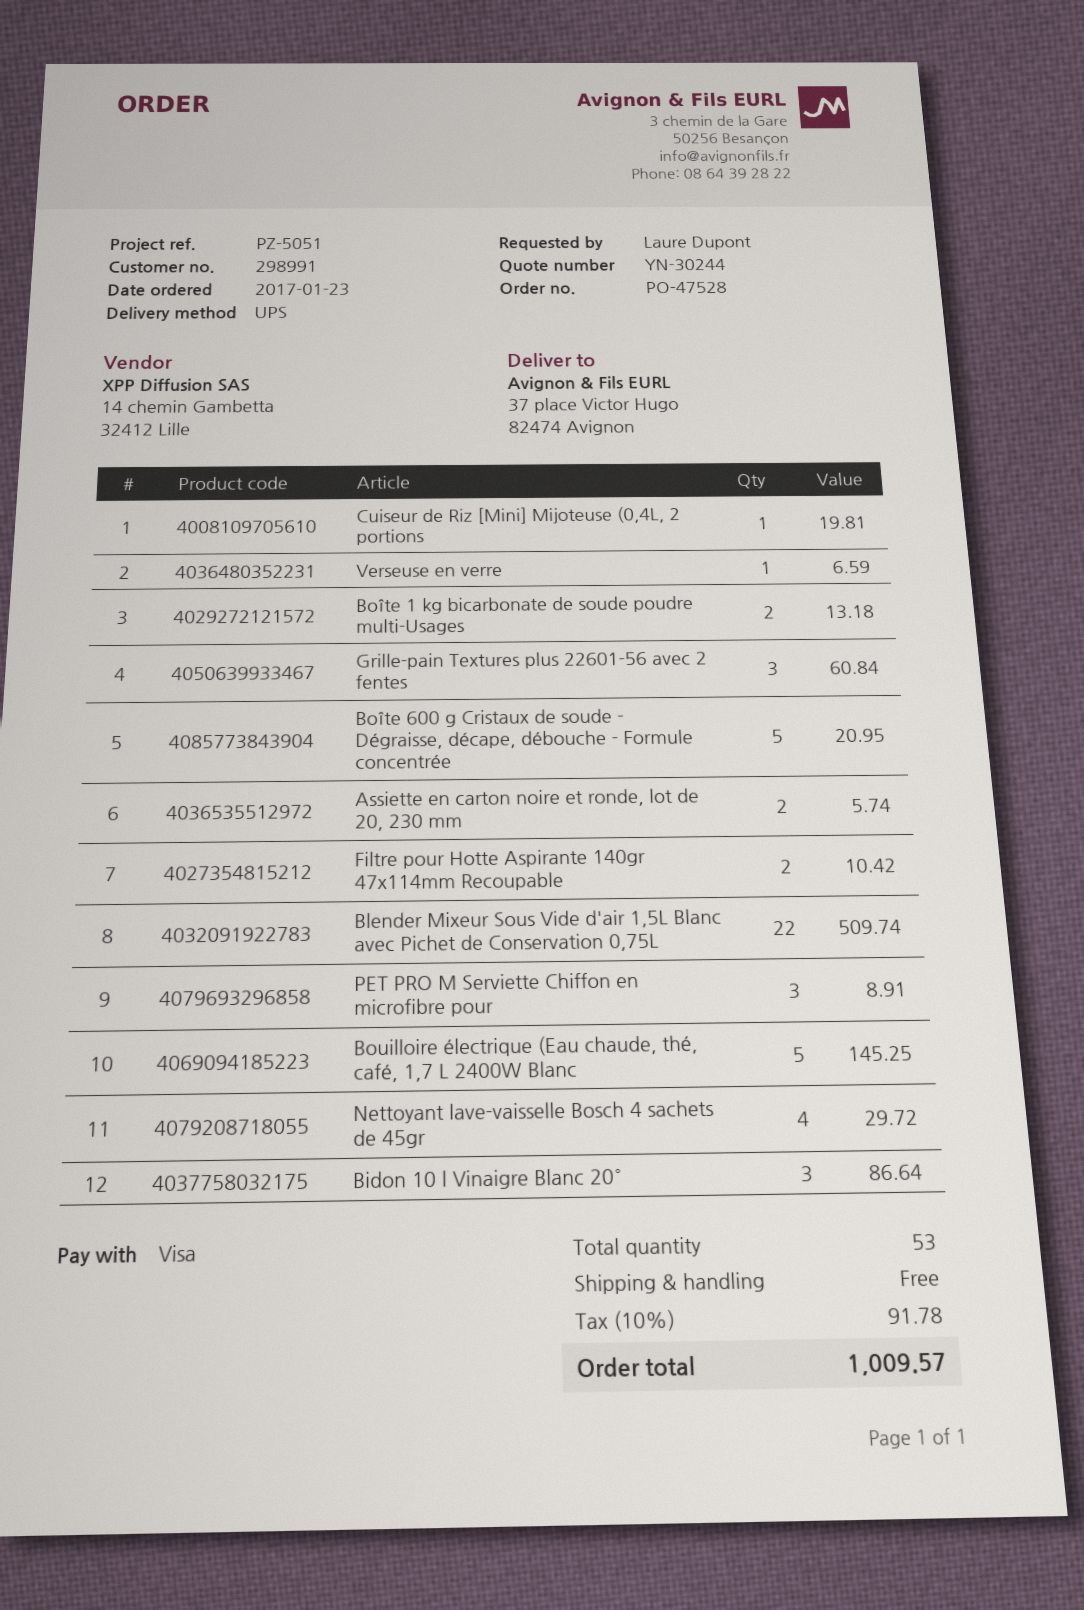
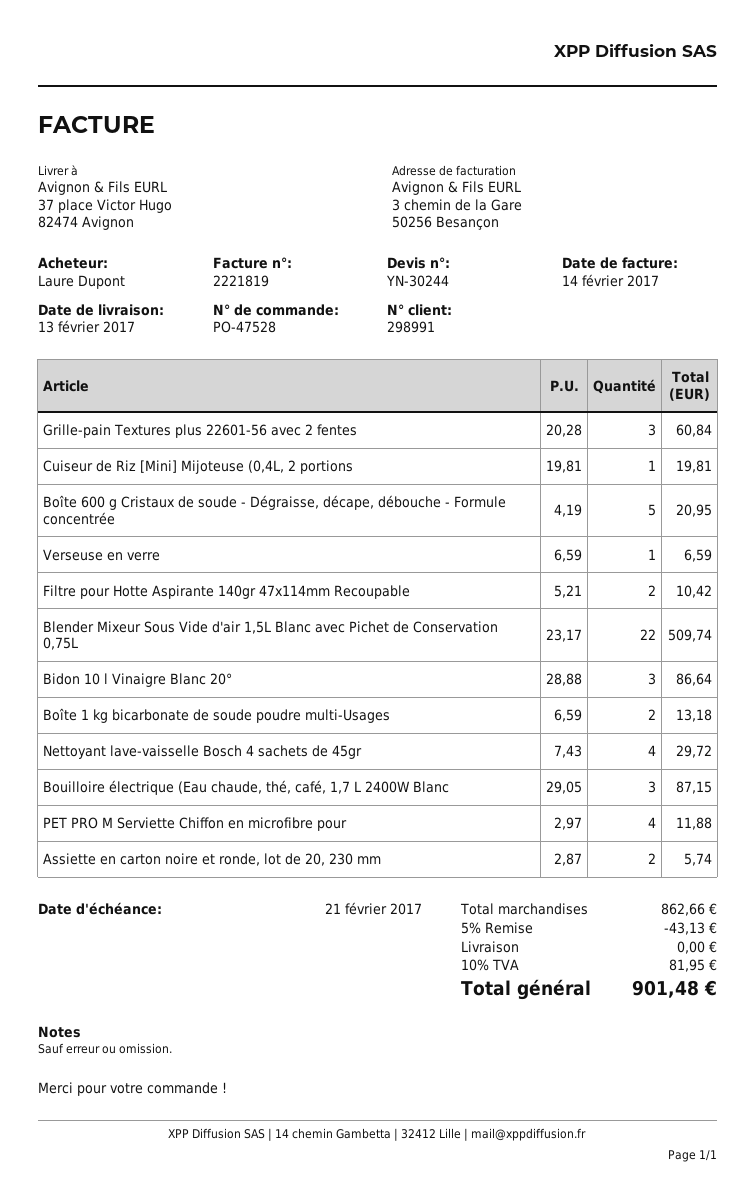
PET PRO M Serviette Chiffon en microfibre pour: 3 for 8.91 -> 4 for 11.88
Bouilloire électrique (Eau chaude, thé, café, 1,7 L 2400W Blanc: 5 for 145.25 -> 3 for 87.15
discount: none -> 5% = 43.13
tax: 10% = 91.78 -> 10% = 81.95
total: 1009.57 -> 901.48

